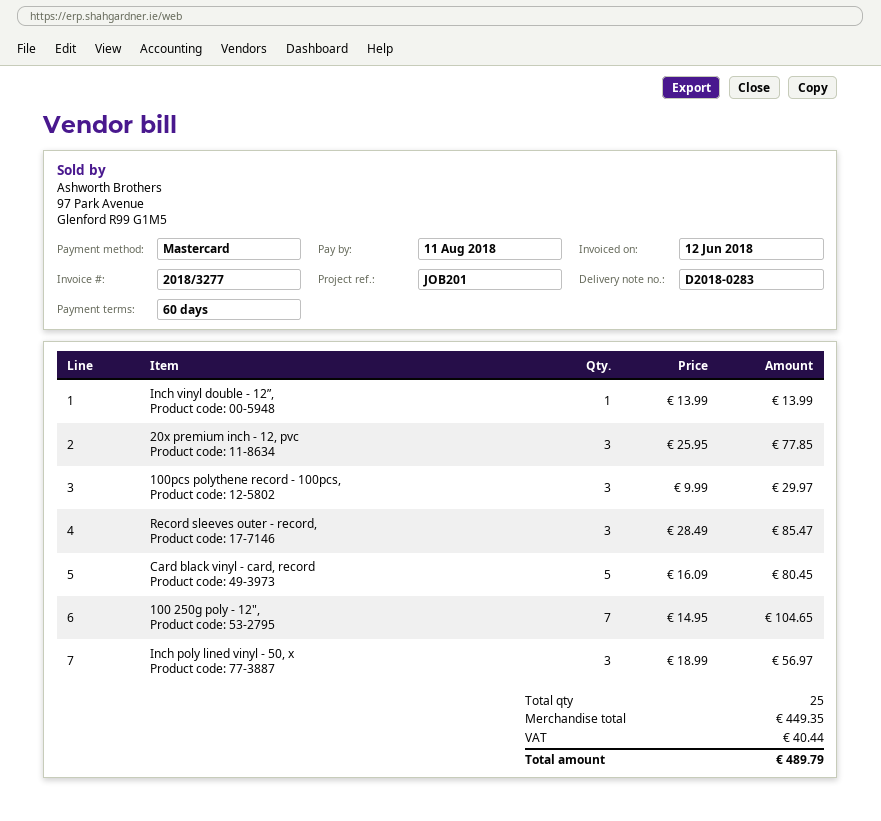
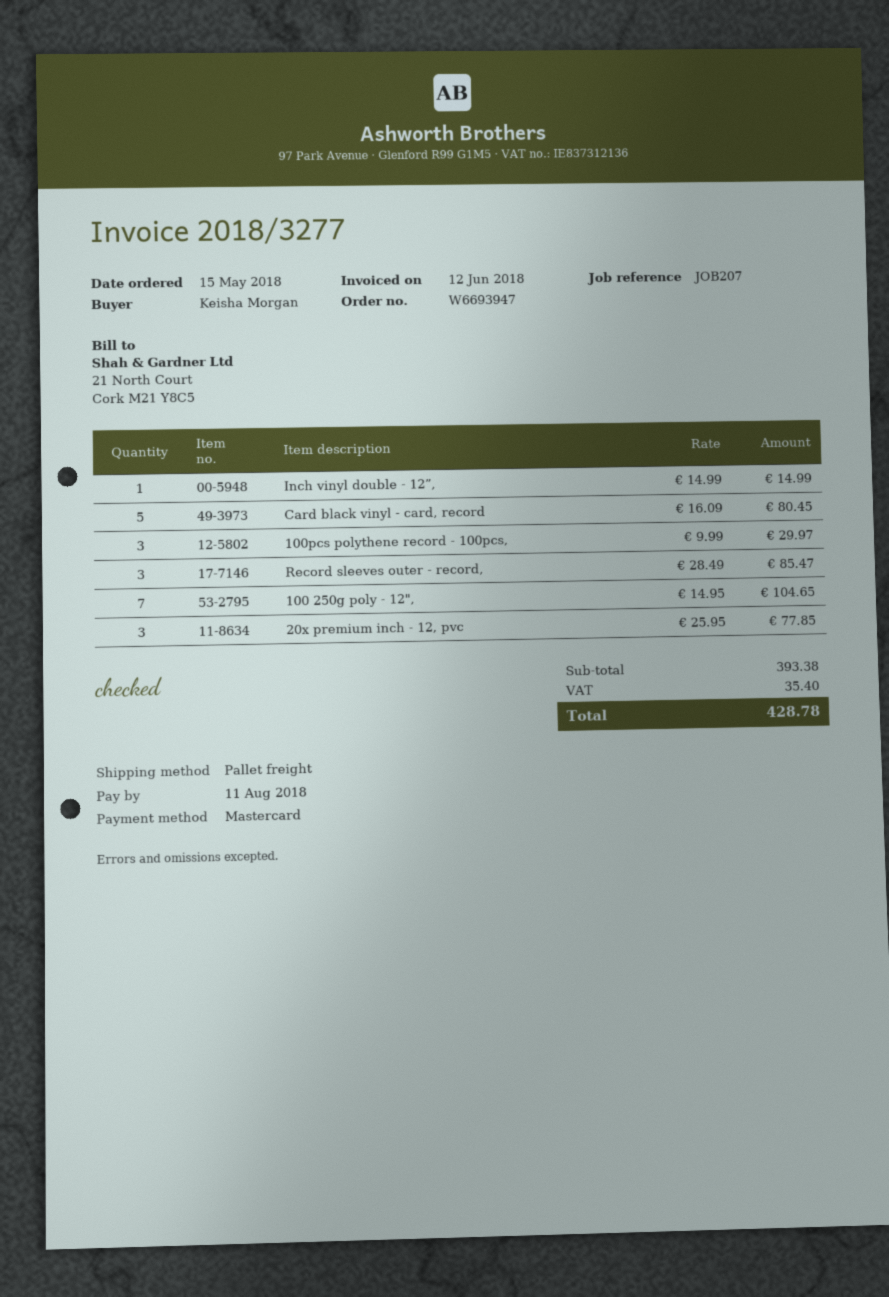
reference: JOB201 -> JOB207
Inch vinyl double - 12”,: 1 x 13.99 = 13.99 -> 1 x 14.99 = 14.99
Inch poly lined vinyl - 50, x: 3 x 18.99 = 56.97 -> none
subtotal: 449.35 -> 393.38
tax: 40.44 -> 35.40
total: 489.79 -> 428.78

